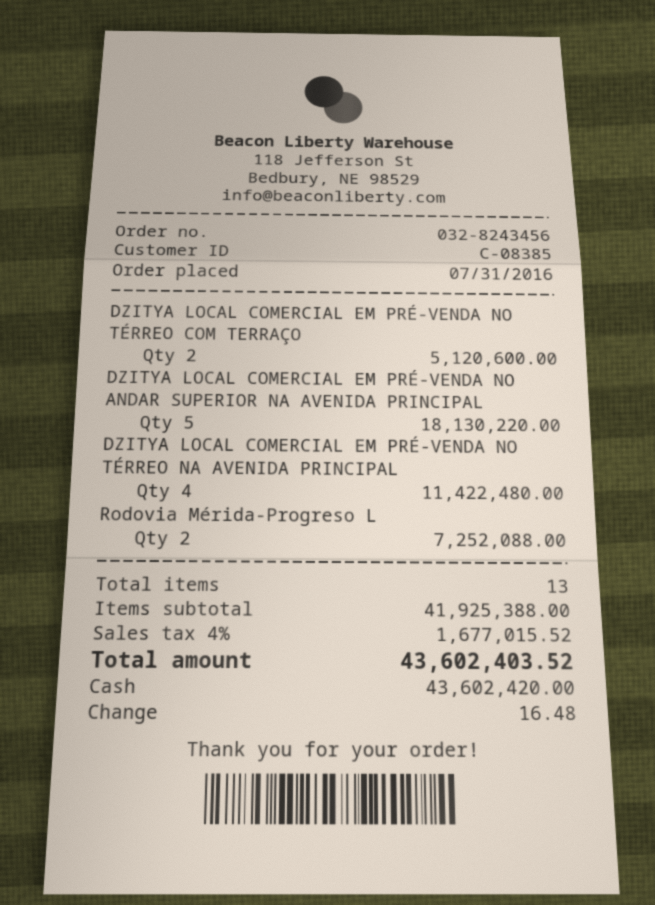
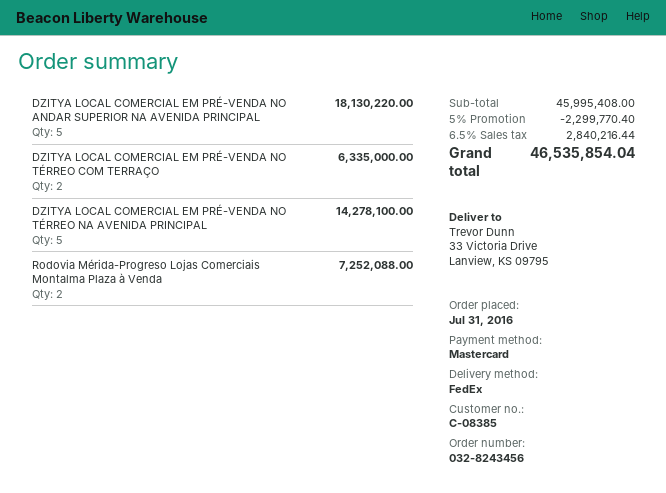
payment method: cash -> Mastercard
DZITYA LOCAL COMERCIAL EM PRÉ-VENDA NO TÉRREO COM TERRAÇO: 2 for 5120600.00 -> 2 for 6335000.00
DZITYA LOCAL COMERCIAL EM PRÉ-VENDA NO TÉRREO NA AVENIDA PRINCIPAL: 4 for 11422480.00 -> 5 for 14278100.00
subtotal: 41925388.00 -> 45995408.00
discount: none -> 5% = 2299770.40
tax: 4% = 1677015.52 -> 6.5% = 2840216.44
total: 43602403.52 -> 46535854.04

